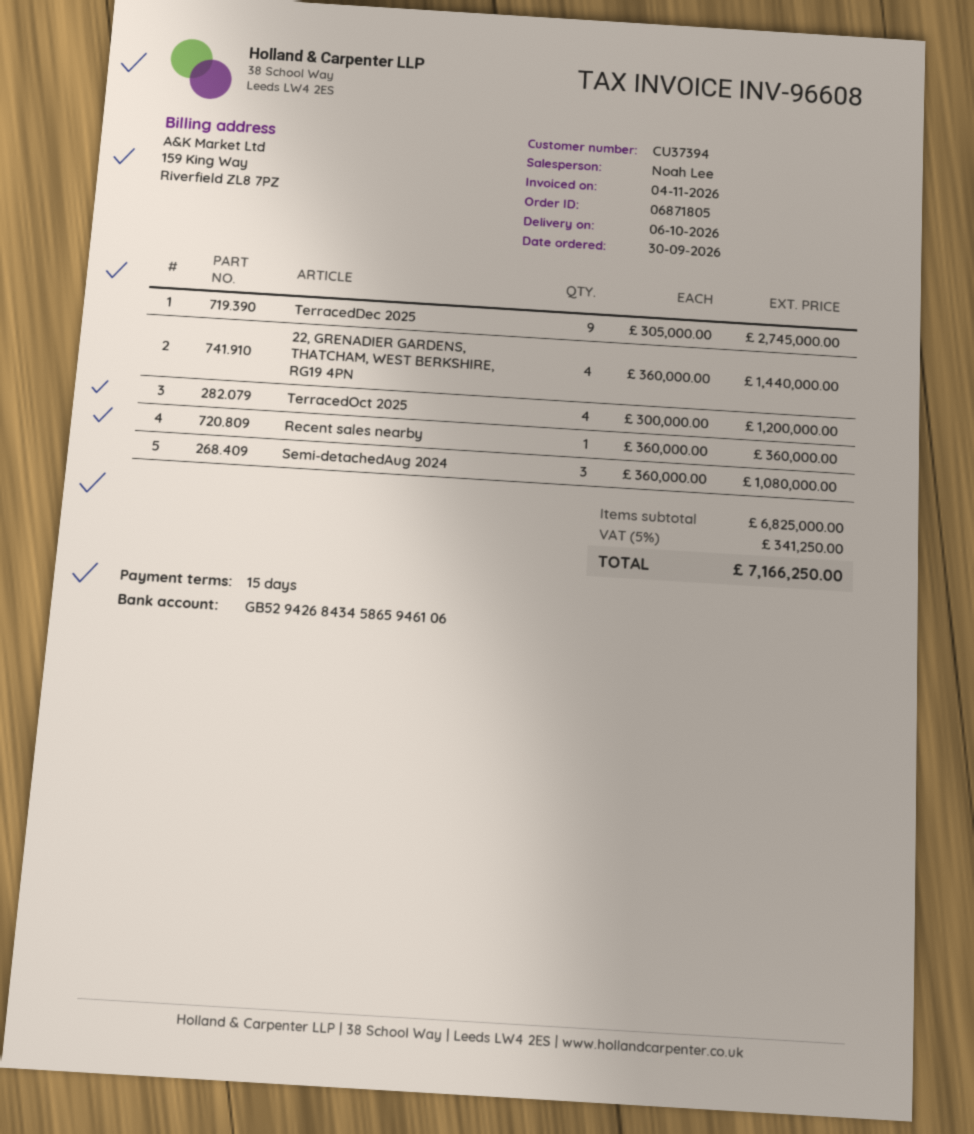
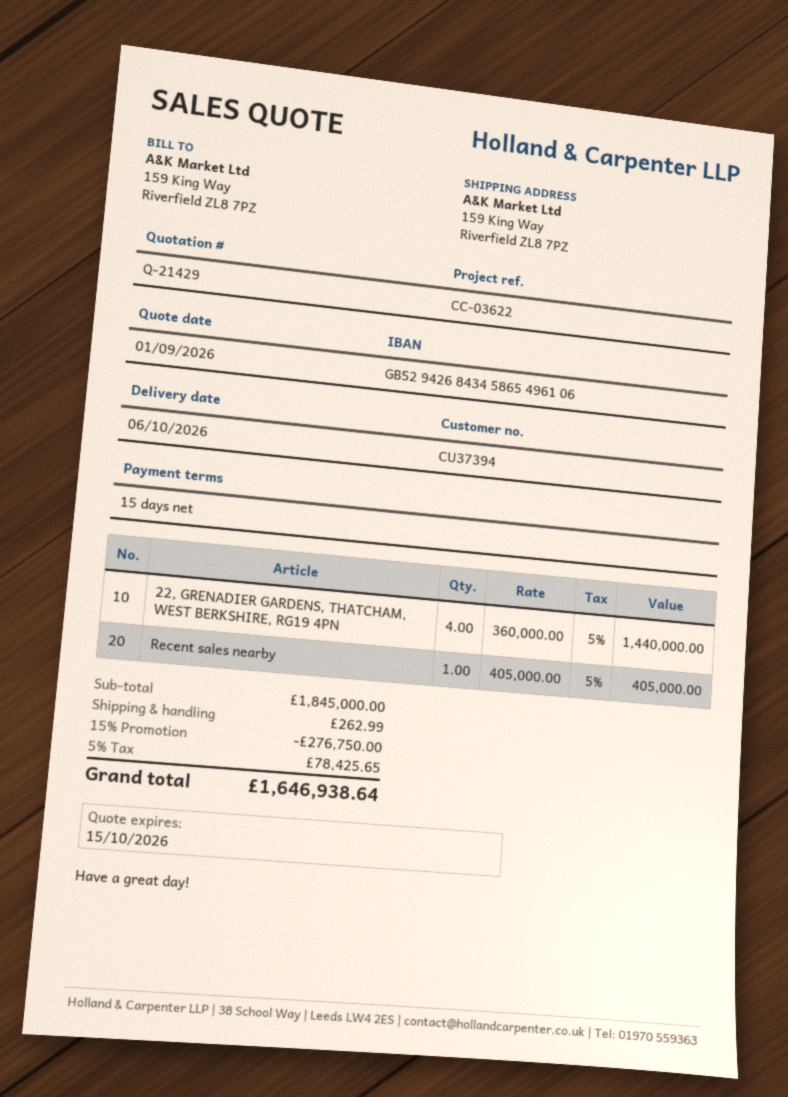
bank account: GB52942684345865946106 -> GB52942684345865496106
TerracedDec 2025: 9 x 305000.00 = 2745000.00 -> none
TerracedOct 2025: 4 x 300000.00 = 1200000.00 -> none
Recent sales nearby: 1 x 360000.00 = 360000.00 -> 1 x 405000.00 = 405000.00
Semi-detachedAug 2024: 3 x 360000.00 = 1080000.00 -> none
subtotal: 6825000.00 -> 1845000.00
discount: none -> 15% = 276750.00
shipping: none -> 262.99
tax: 5% = 341250.00 -> 5% = 78425.65
total: 7166250.00 -> 1646938.64

